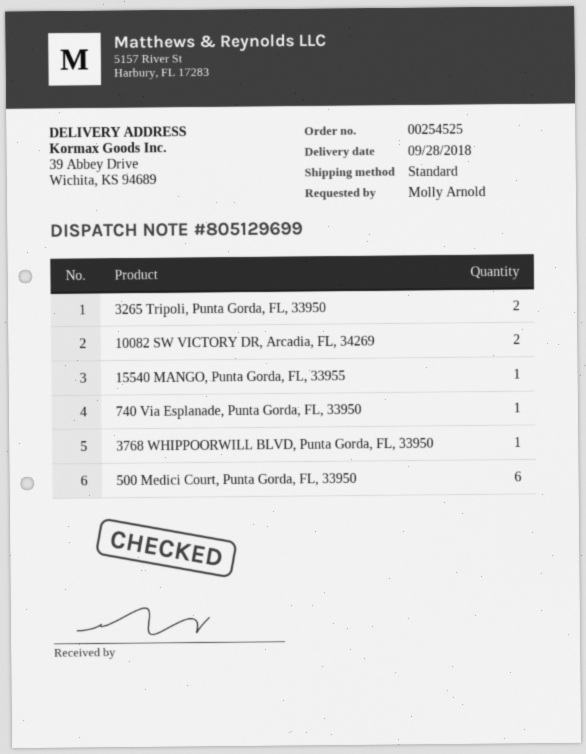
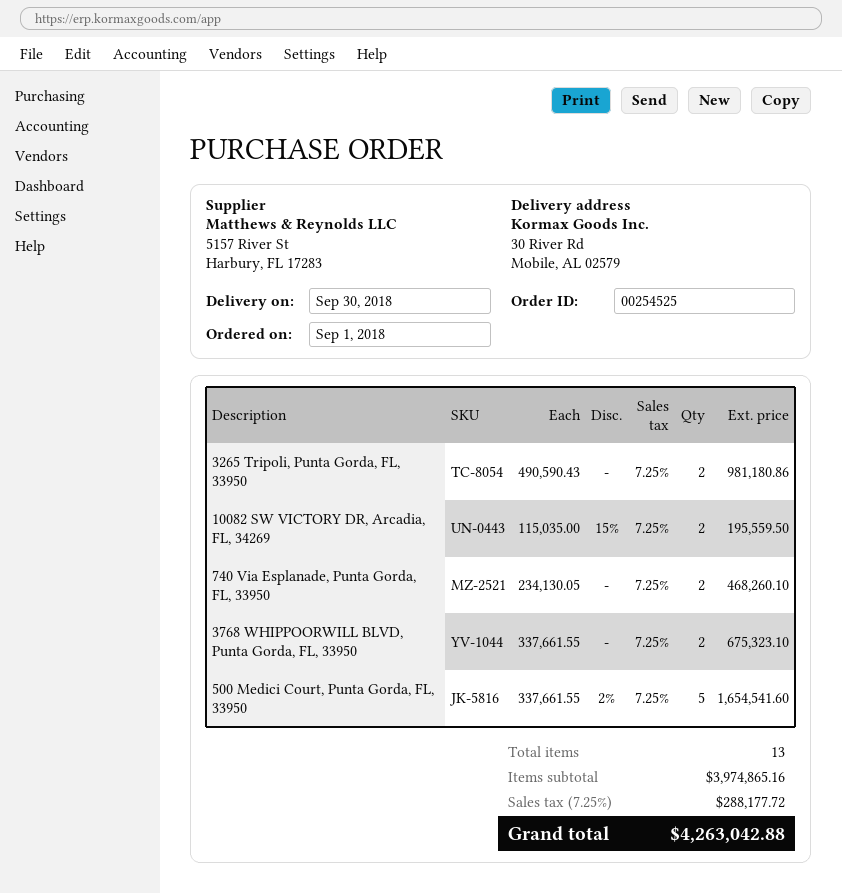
delivery date: 2018-09-28 -> 2018-09-30
ship to: 39 Abbey Drive, Wichita, KS 94689 -> 30 River Rd, Mobile, AL 02579
15540 MANGO, Punta Gorda, FL, 33955: 1 -> none
740 Via Esplanade, Punta Gorda, FL, 33950: 1 -> 2
3768 WHIPPOORWILL BLVD, Punta Gorda, FL, 33950: 1 -> 2
500 Medici Court, Punta Gorda, FL, 33950: 6 -> 5

